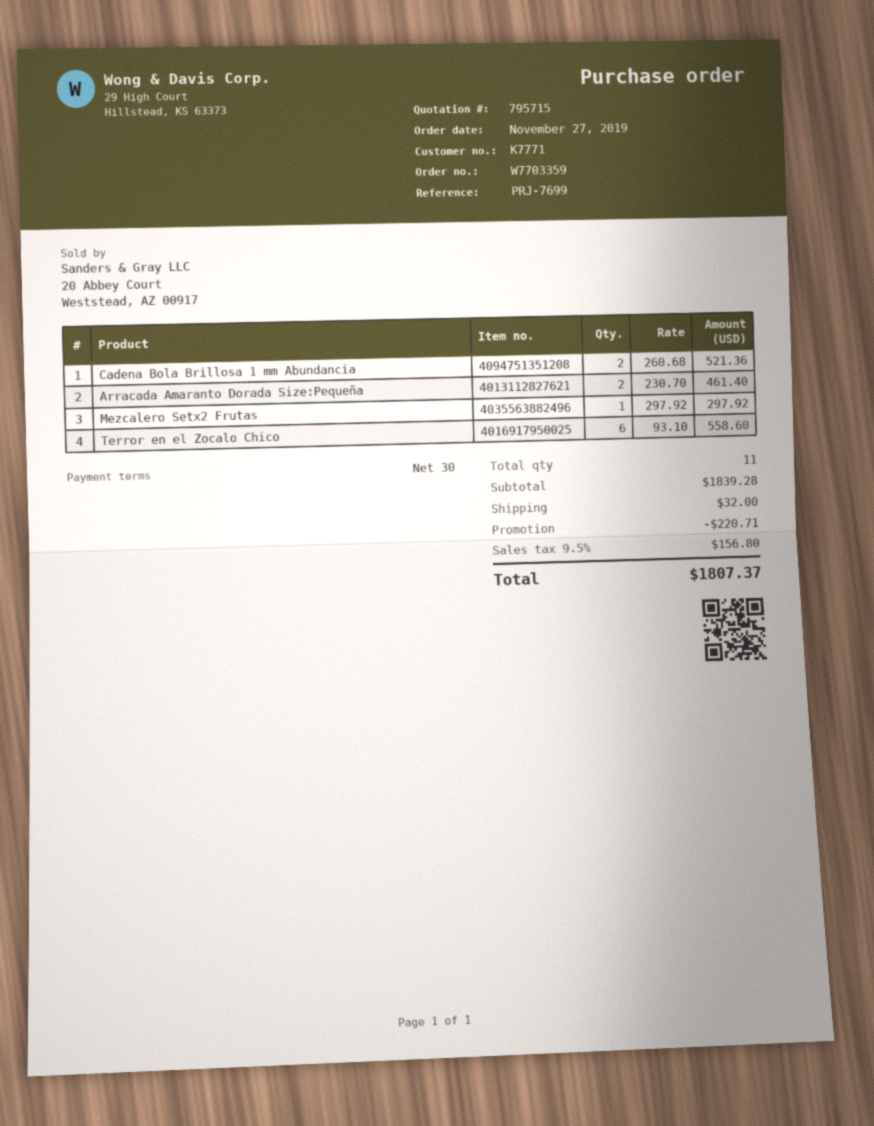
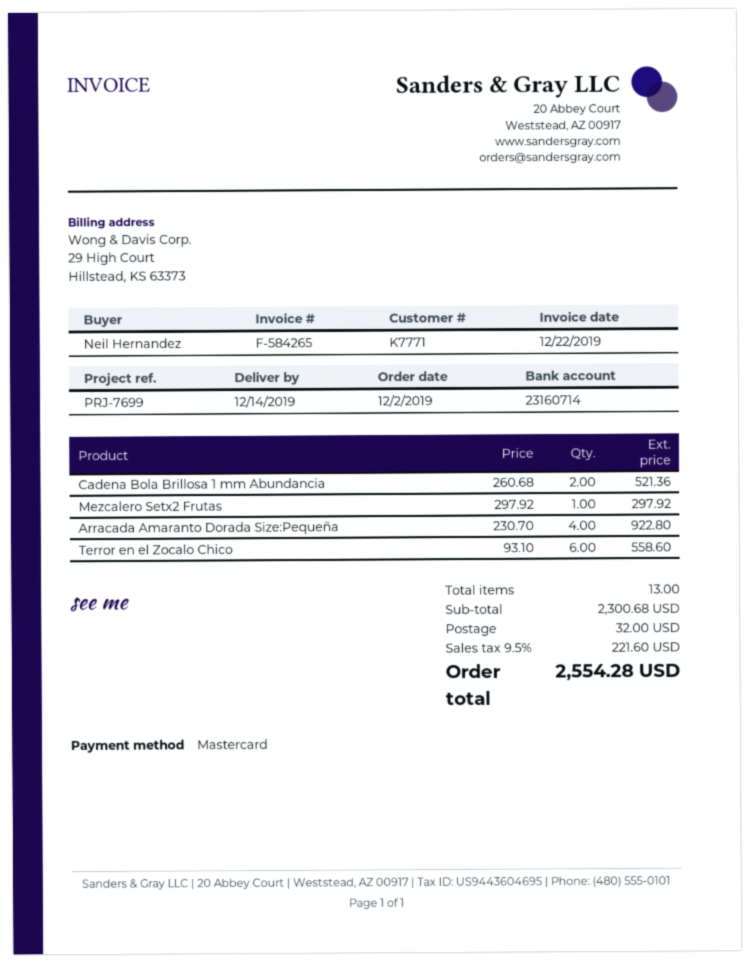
order date: 2019-11-27 -> 2019-12-02
Arracada Amaranto Dorada Size:Pequeña: 2 x 230.70 = 461.40 -> 4 x 230.70 = 922.80
total quantity: 11 -> 13
subtotal: 1839.28 -> 2300.68
discount: 220.71 -> none
tax: 9.5% = 156.80 -> 9.5% = 221.60
total: 1807.37 -> 2554.28

